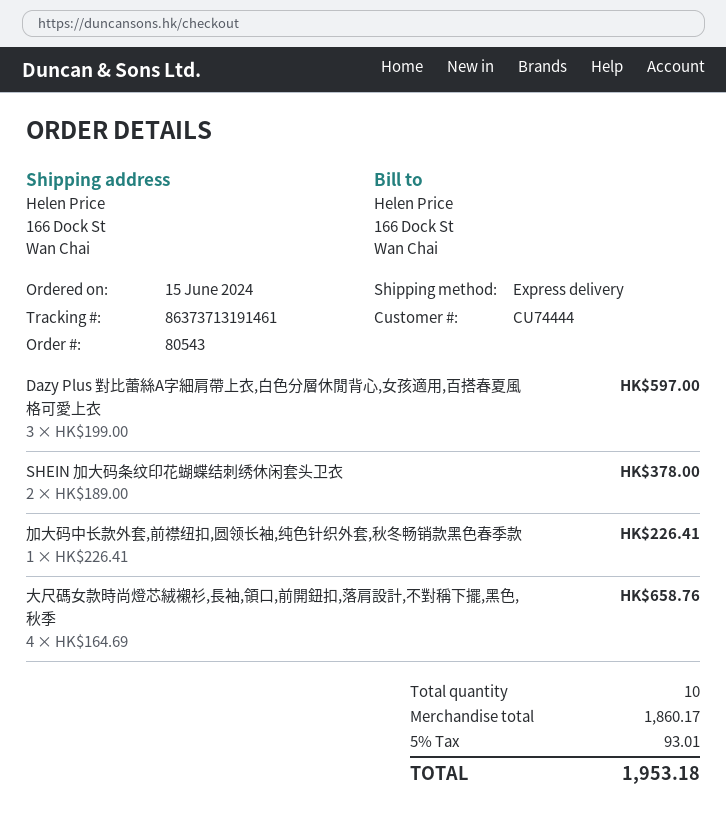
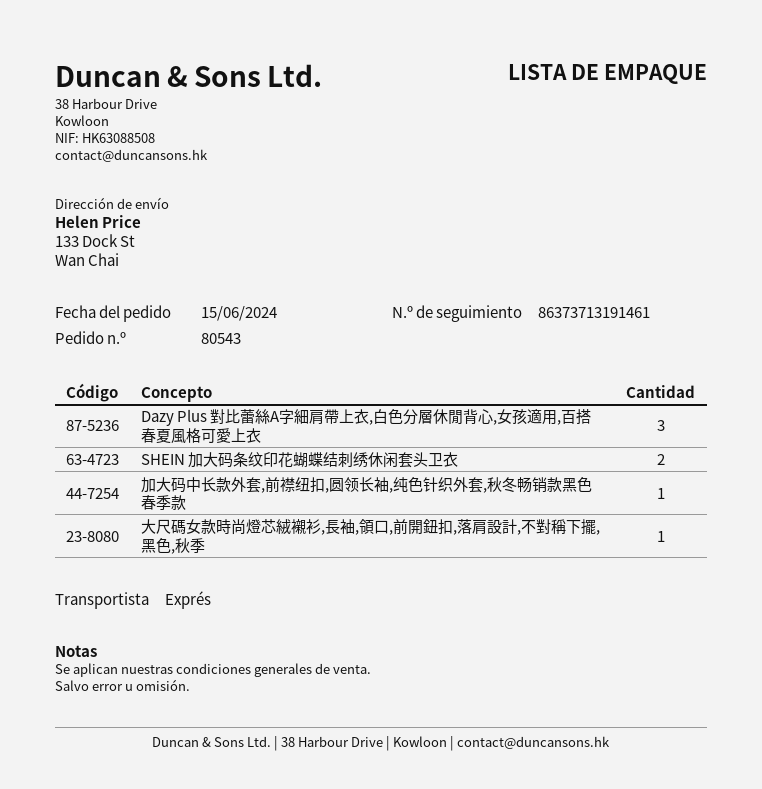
ship to: 166 Dock St, Wan Chai -> 133 Dock St, Wan Chai
大尺碼女款時尚燈芯絨襯衫,長袖,領口,前開鈕扣,落肩設計,不對稱下擺,黑色,秋季: 4 -> 1

